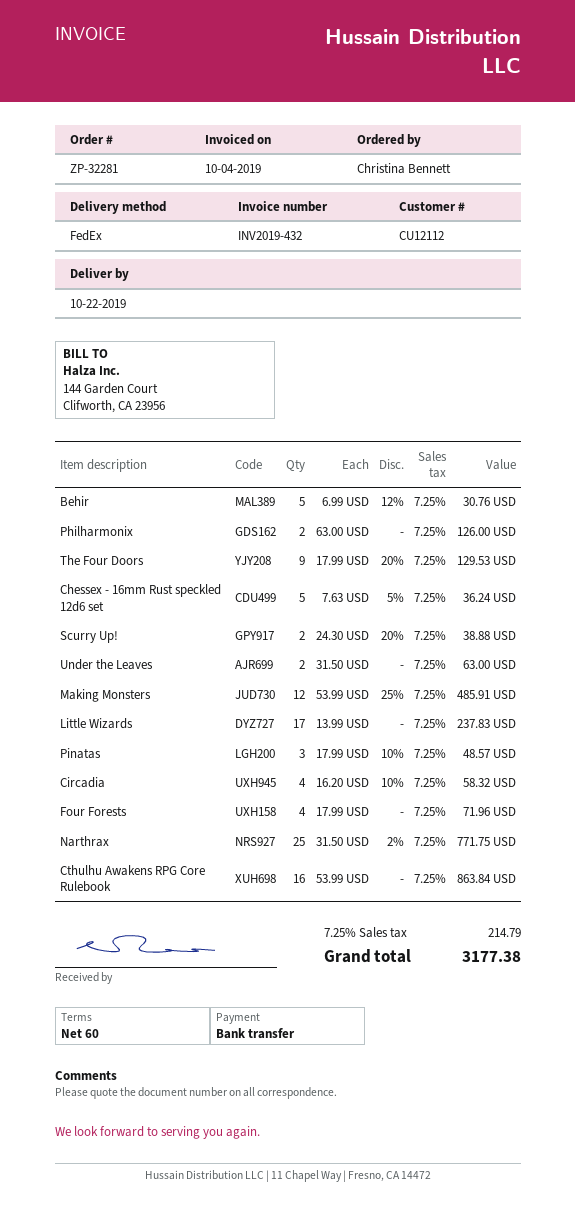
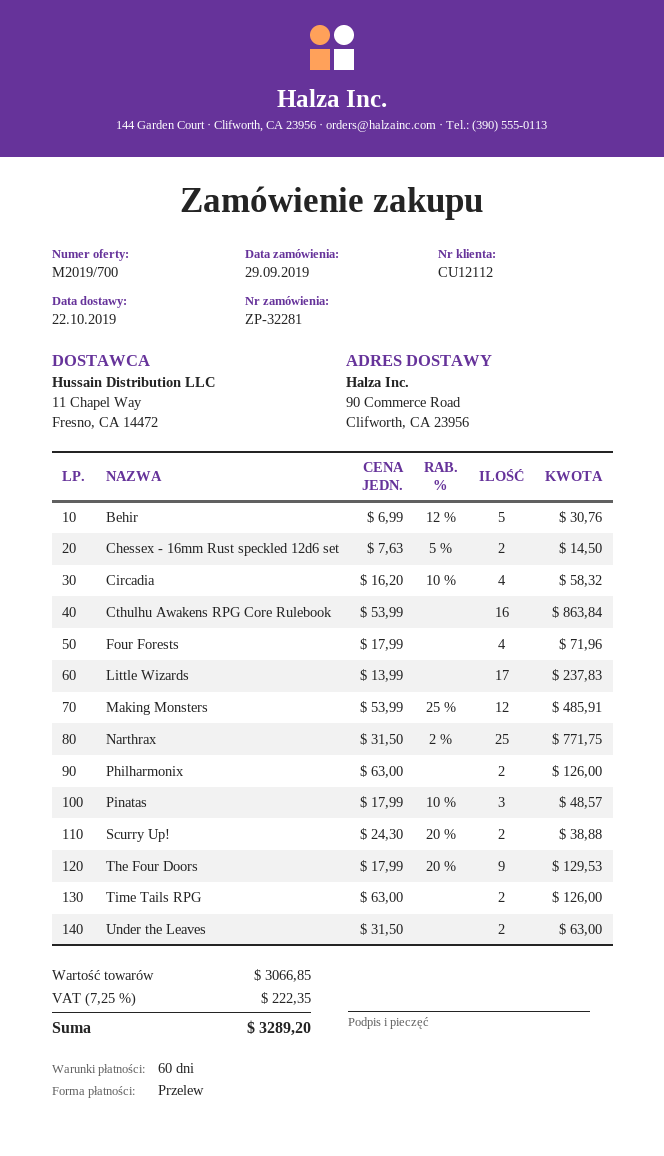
Chessex - 16mm Rust speckled 12d6 set: 5 x 7.63 - 5% = 36.24 -> 2 x 7.63 - 5% = 14.50
Time Tails RPG: none -> 2 x 63.00 = 126.00
tax: 7.25% = 214.79 -> 7.25% = 222.35
total: 3177.38 -> 3289.20

